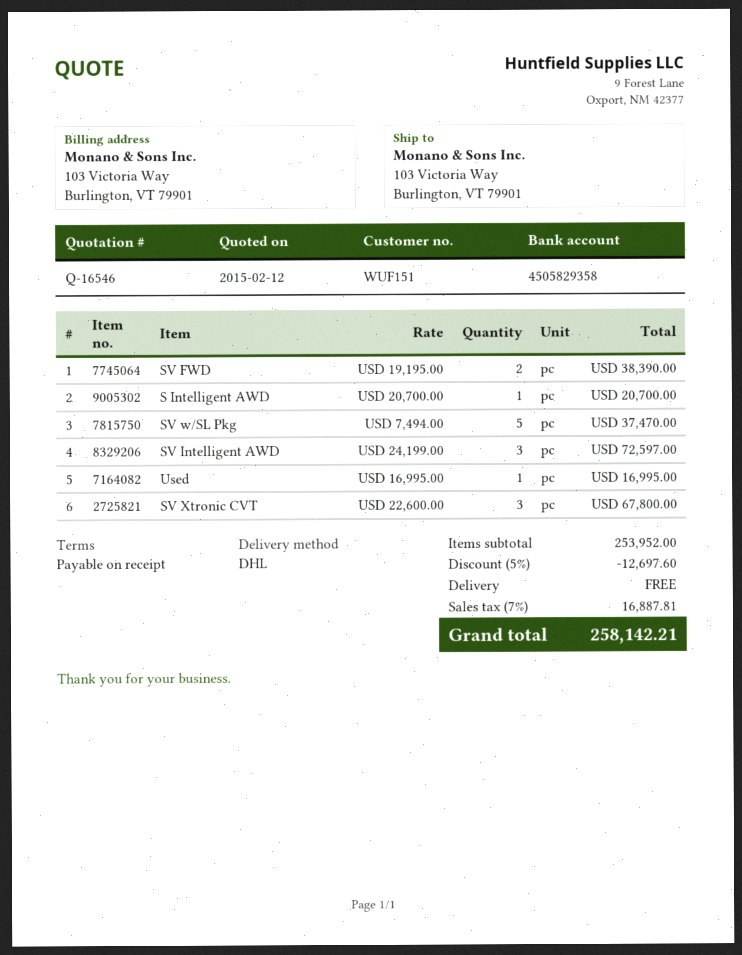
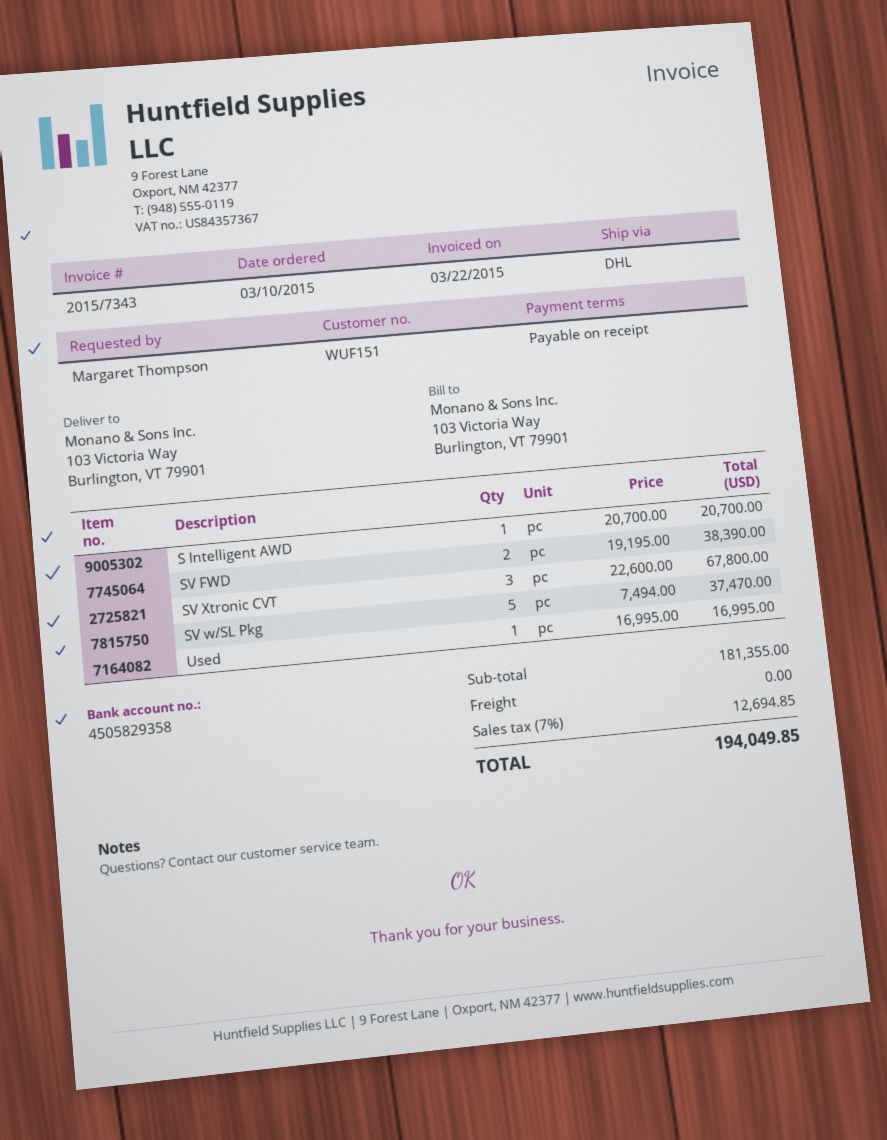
SV Intelligent AWD: 3 x 24199.00 = 72597.00 -> none
subtotal: 253952.00 -> 181355.00
discount: 5% = 12697.60 -> none
tax: 7% = 16887.81 -> 7% = 12694.85
total: 258142.21 -> 194049.85

